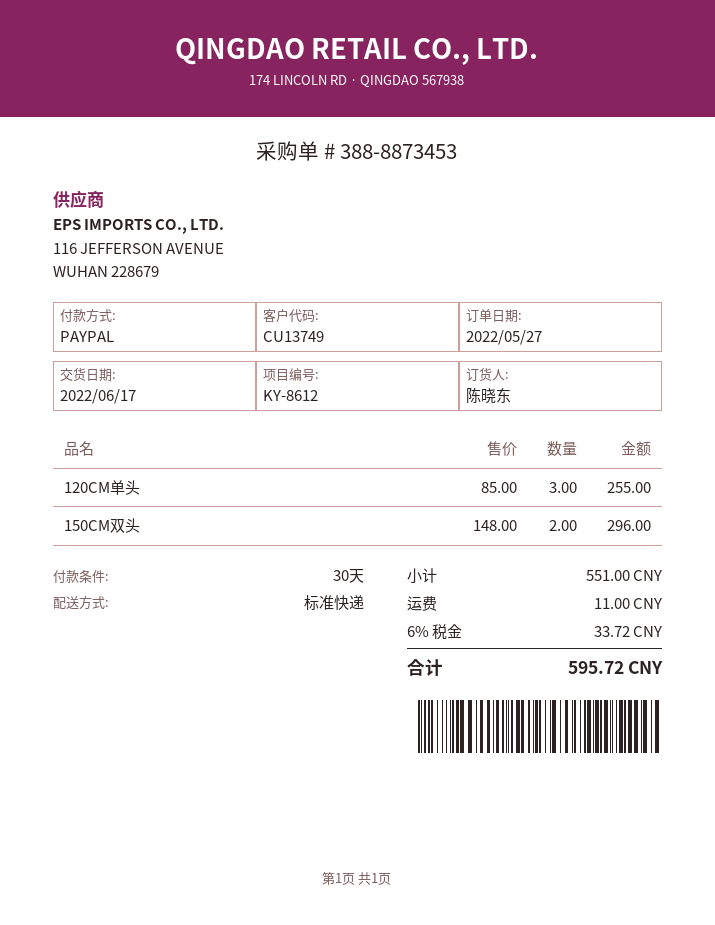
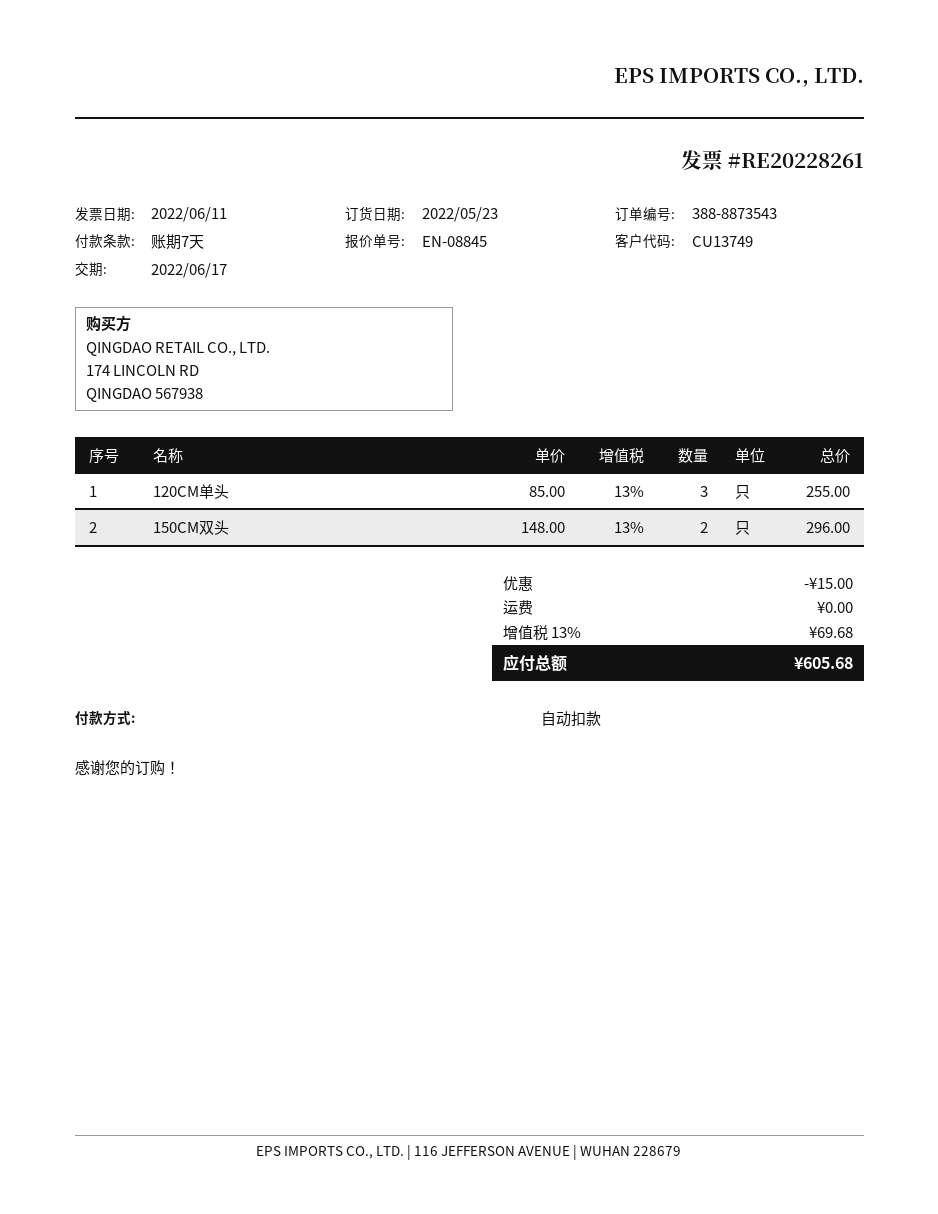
order number: 388-8873453 -> 388-8873543
order date: 2022-05-27 -> 2022-05-23
payment terms: 30 days -> 7 days
payment method: PayPal -> direct debit
discount: none -> 15.00
shipping: 11.00 -> 0.00
tax: 6% = 33.72 -> 13% = 69.68
total: 595.72 -> 605.68

